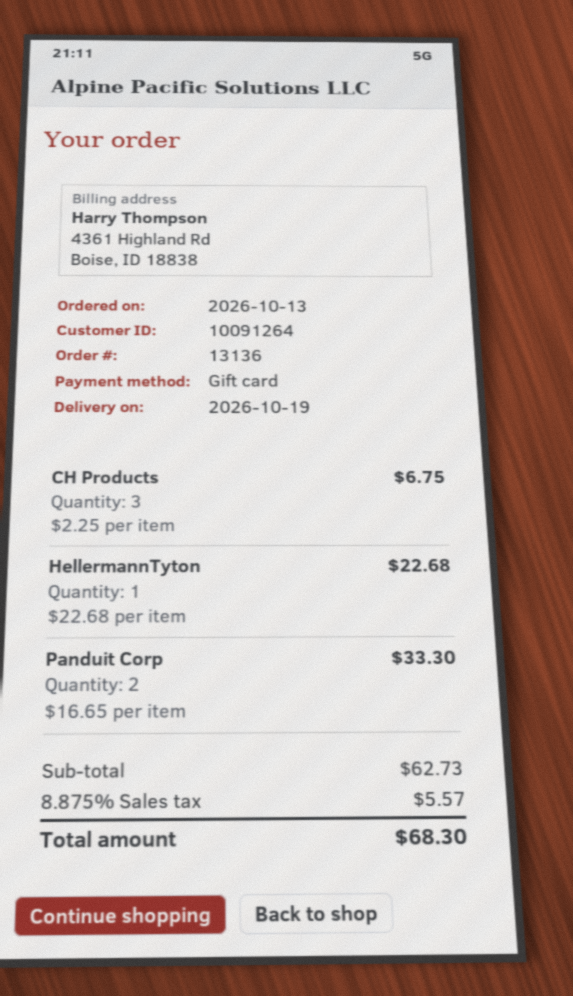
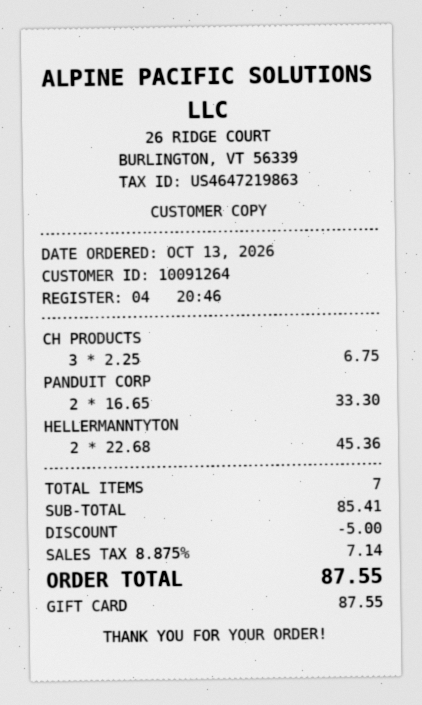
HellermannTyton: 1 x 22.68 = 22.68 -> 2 x 22.68 = 45.36
subtotal: 62.73 -> 85.41
discount: none -> 5.00
tax: 8.875% = 5.57 -> 8.875% = 7.14
total: 68.30 -> 87.55

